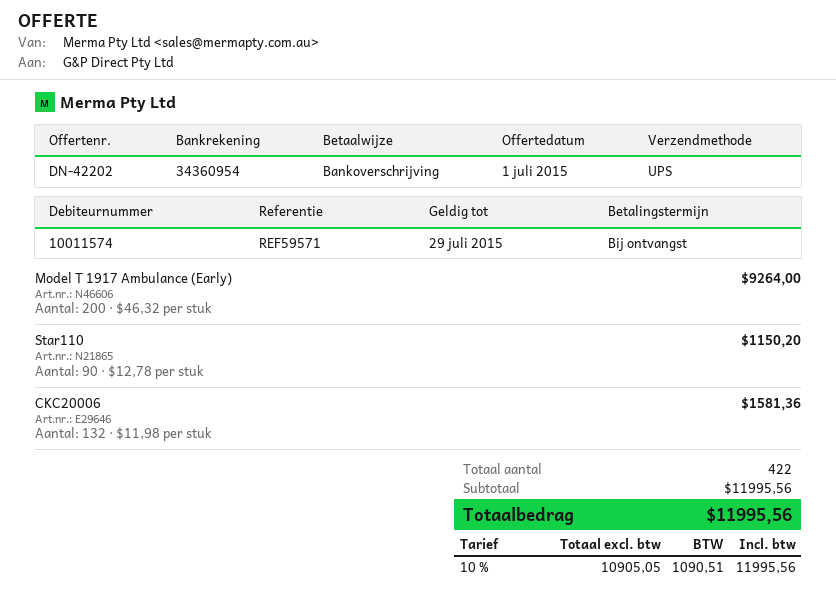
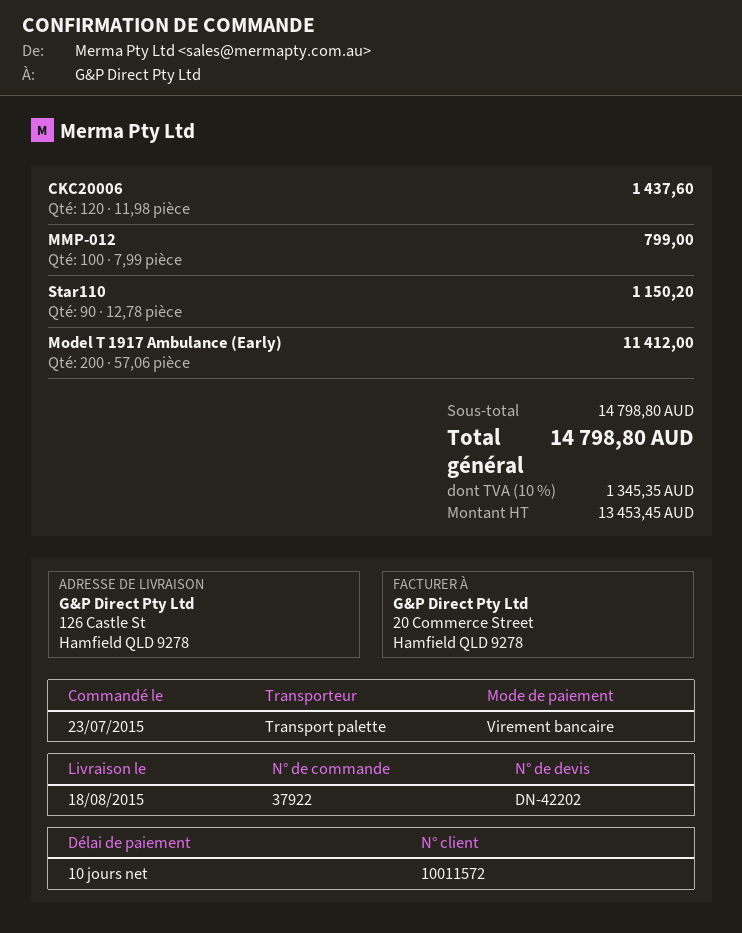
payment terms: on receipt -> 10 days
customer number: 10011574 -> 10011572
shipping method: UPS -> pallet freight
Model T 1917 Ambulance (Early): 200 x 46.32 = 9264.00 -> 200 x 57.06 = 11412.00
CKC20006: 132 x 11.98 = 1581.36 -> 120 x 11.98 = 1437.60
MMP-012: none -> 100 x 7.99 = 799.00
subtotal: 11995.56 -> 14798.80
net: 10905.05 -> 13453.45
tax: 10% = 1090.51 -> 10% = 1345.35
total: 11995.56 -> 14798.80

